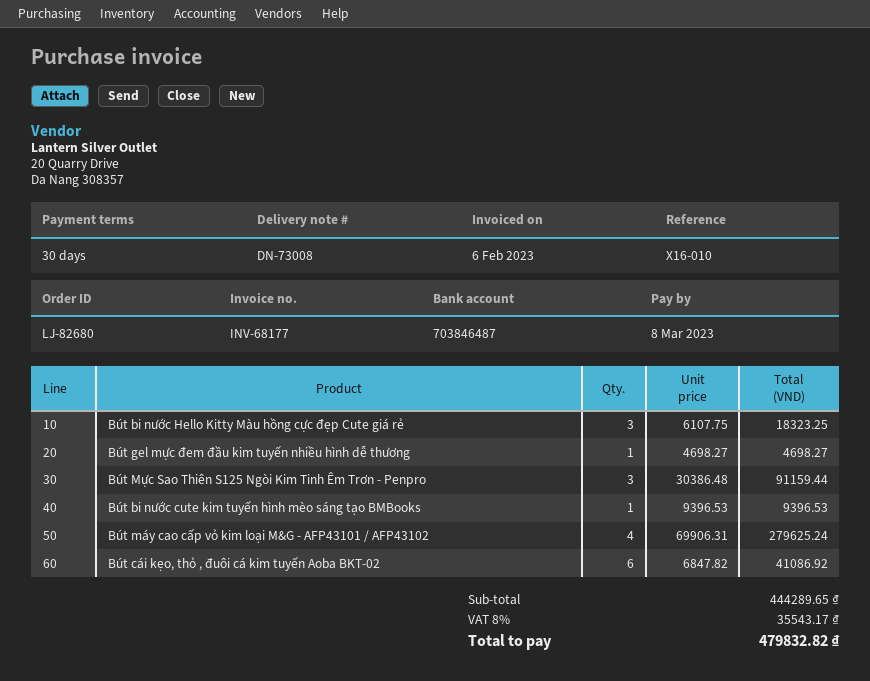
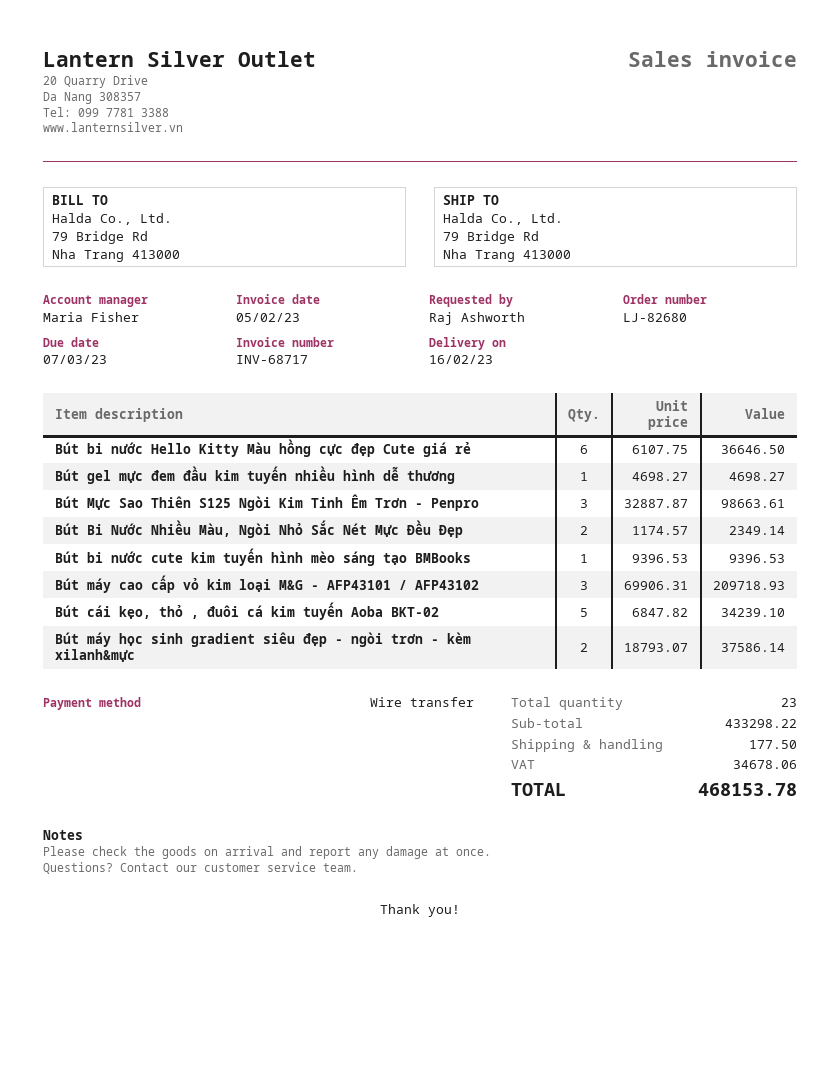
invoice number: INV-68177 -> INV-68717
invoice date: 2023-02-06 -> 2023-02-05
due date: 2023-03-08 -> 2023-03-07
Bút bi nước Hello Kitty Màu hồng cực đẹp Cute giá rẻ: 3 x 6107.75 = 18323.25 -> 6 x 6107.75 = 36646.50
Bút Mực Sao Thiên S125 Ngòi Kim Tinh Êm Trơn - Penpro: 3 x 30386.48 = 91159.44 -> 3 x 32887.87 = 98663.61
Bút máy cao cấp vỏ kim loại M&G - AFP43101 / AFP43102: 4 x 69906.31 = 279625.24 -> 3 x 69906.31 = 209718.93
Bút cái kẹo, thỏ , đuôi cá kim tuyến Aoba BKT-02: 6 x 6847.82 = 41086.92 -> 5 x 6847.82 = 34239.10
Bút Bi Nước Nhiều Màu, Ngòi Nhỏ Sắc Nét Mực Đều Đẹp: none -> 2 x 1174.57 = 2349.14
Bút máy học sinh gradient siêu đẹp - ngòi trơn - kèm xilanh&mực: none -> 2 x 18793.07 = 37586.14
subtotal: 444289.65 -> 433298.22
shipping: none -> 177.50
tax: 35543.17 -> 34678.06
total: 479832.82 -> 468153.78

